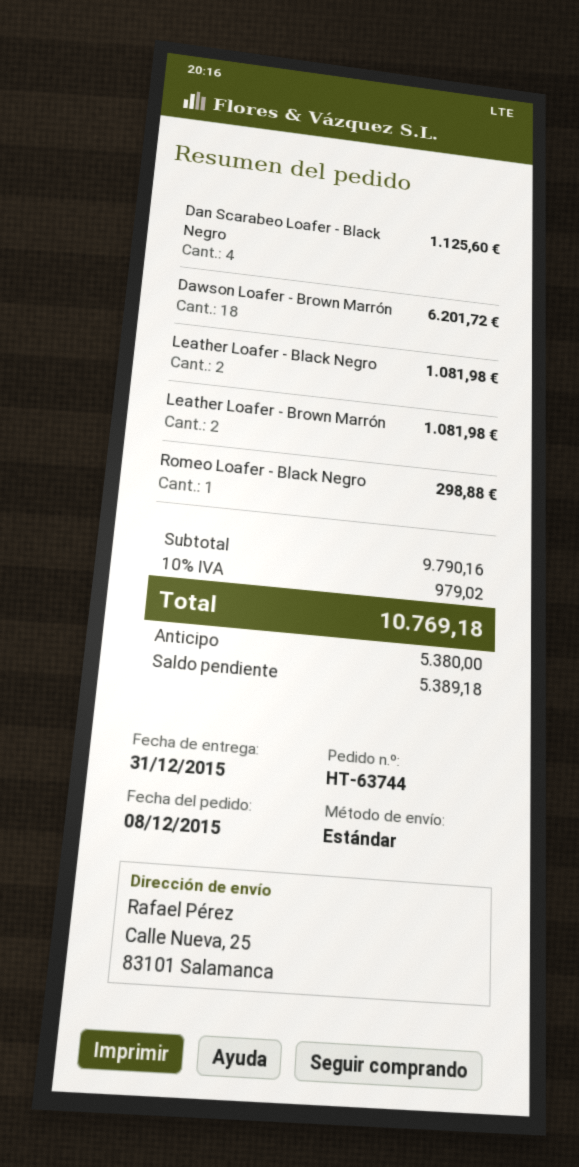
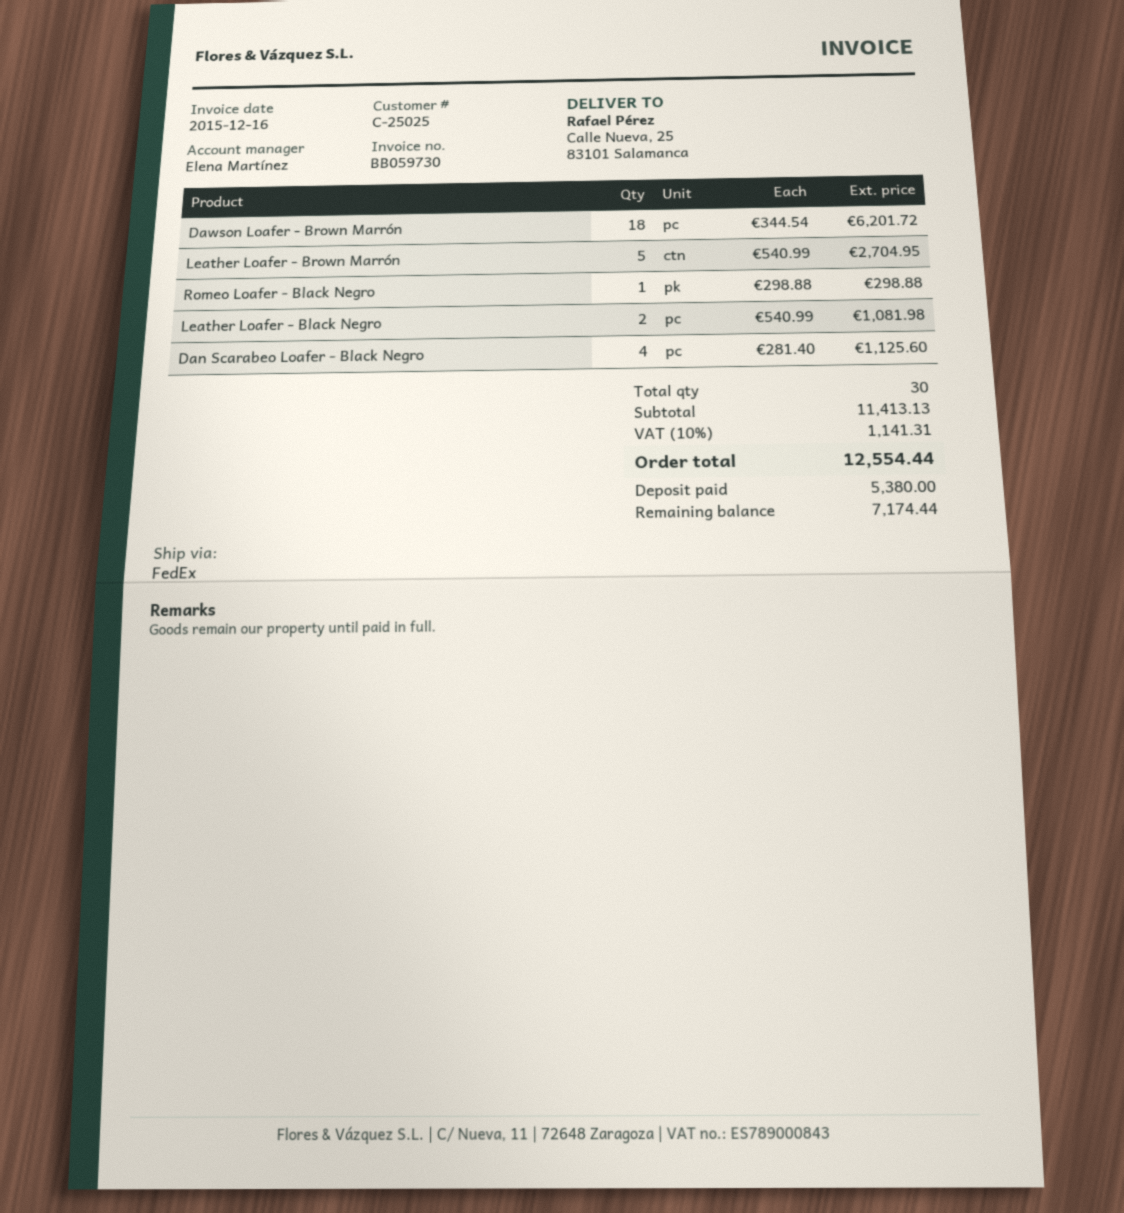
shipping method: standard -> FedEx
Leather Loafer - Brown Marrón: 2 for 1081.98 -> 5 for 2704.95
subtotal: 9790.16 -> 11413.13
tax: 10% = 979.02 -> 10% = 1141.31
total: 10769.18 -> 12554.44
balance: 5389.18 -> 7174.44

